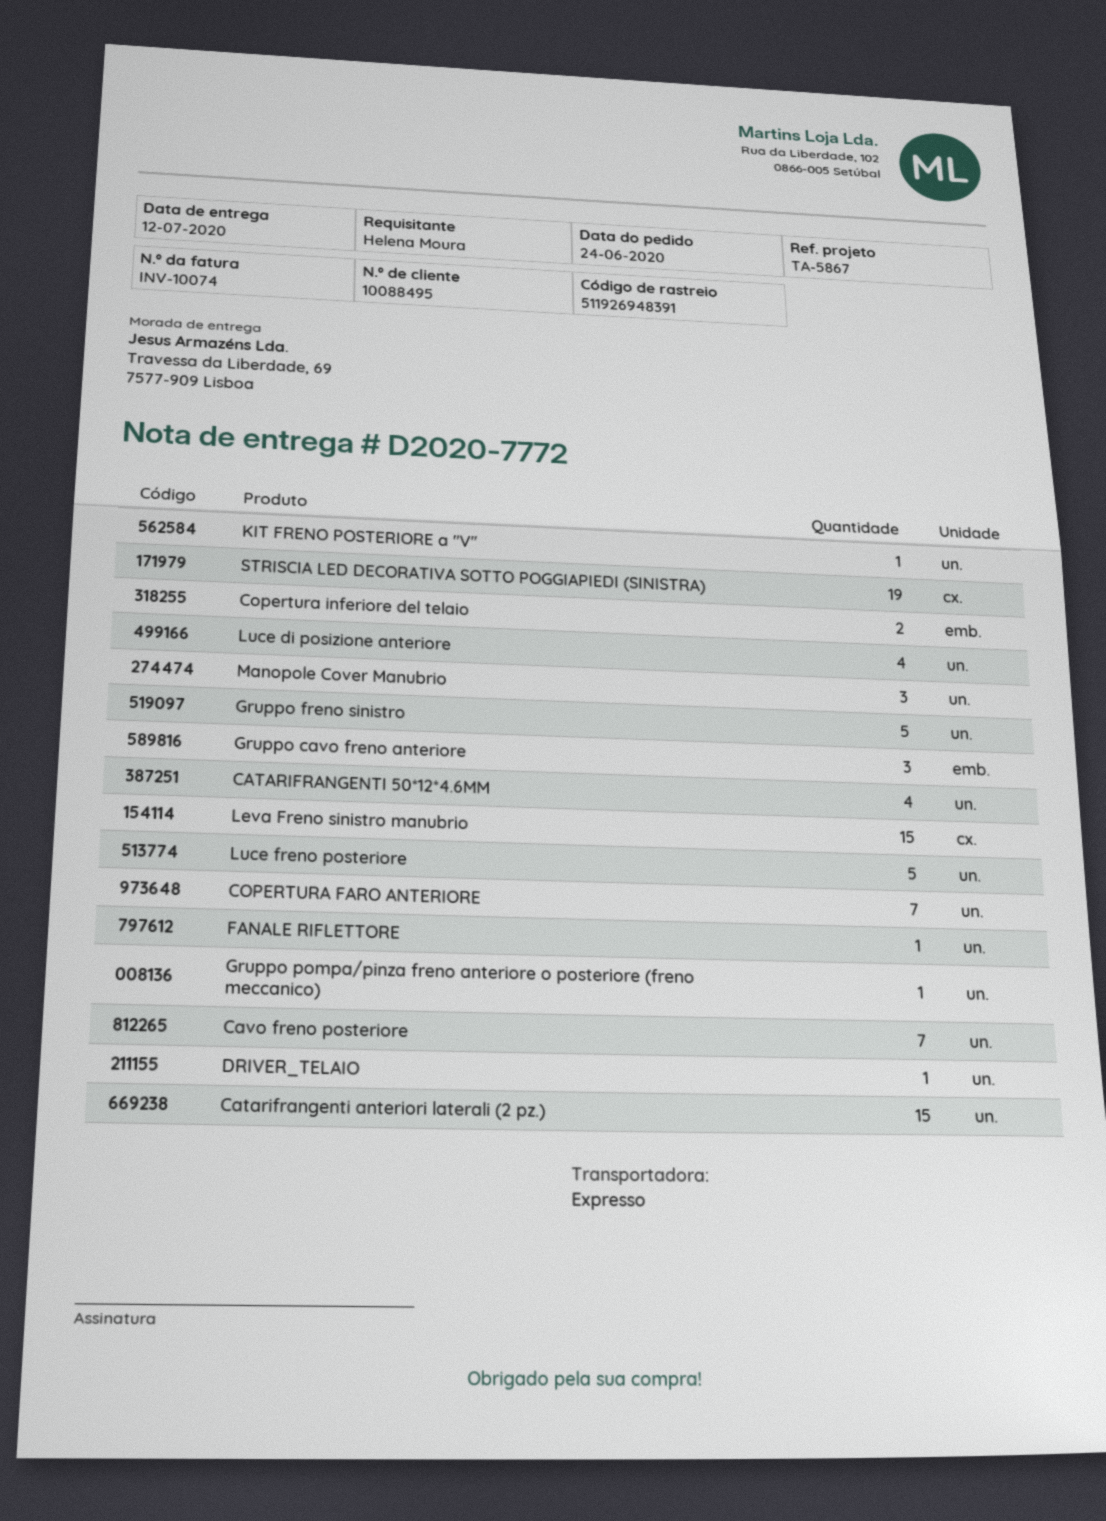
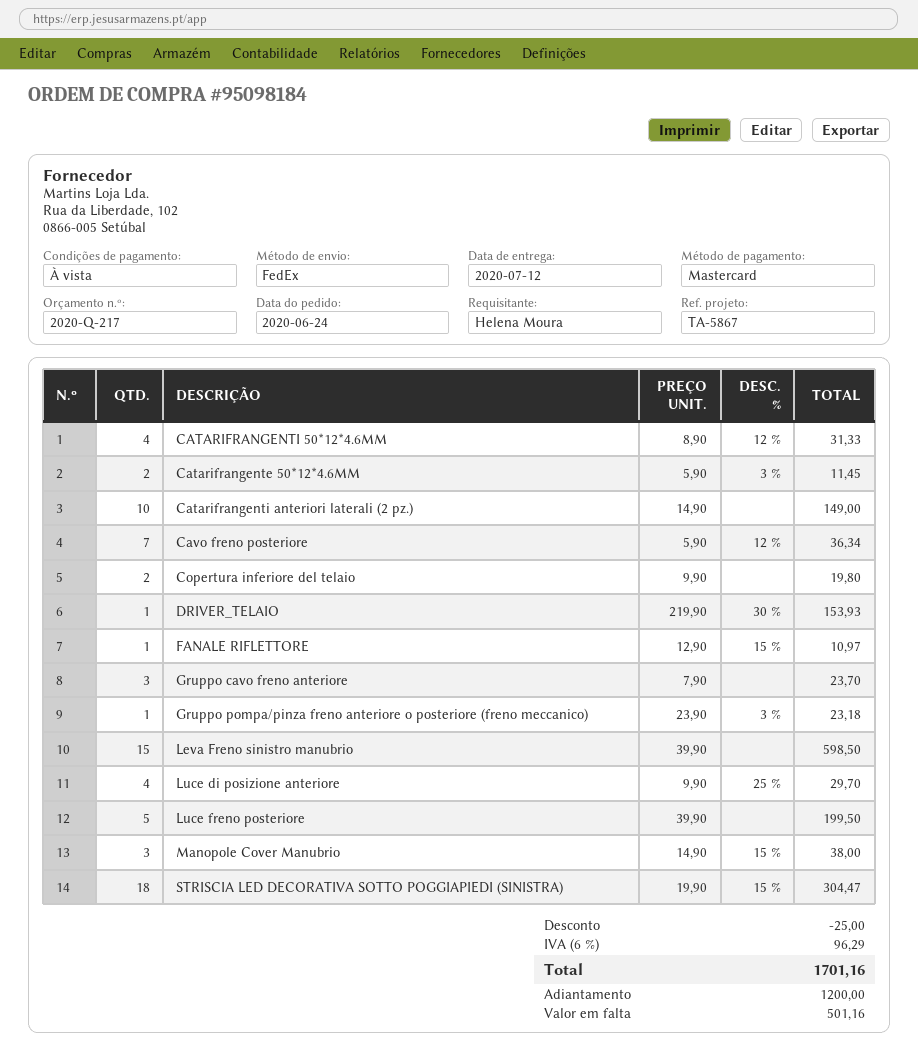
shipping method: express -> FedEx
KIT FRENO POSTERIORE a "V": 1 -> none
STRISCIA LED DECORATIVA SOTTO POGGIAPIEDI (SINISTRA): 19 -> 18
Gruppo freno sinistro: 5 -> none
COPERTURA FARO ANTERIORE: 7 -> none
Catarifrangenti anteriori laterali (2 pz.): 15 -> 10
Catarifrangente 50*12*4.6MM: none -> 2

